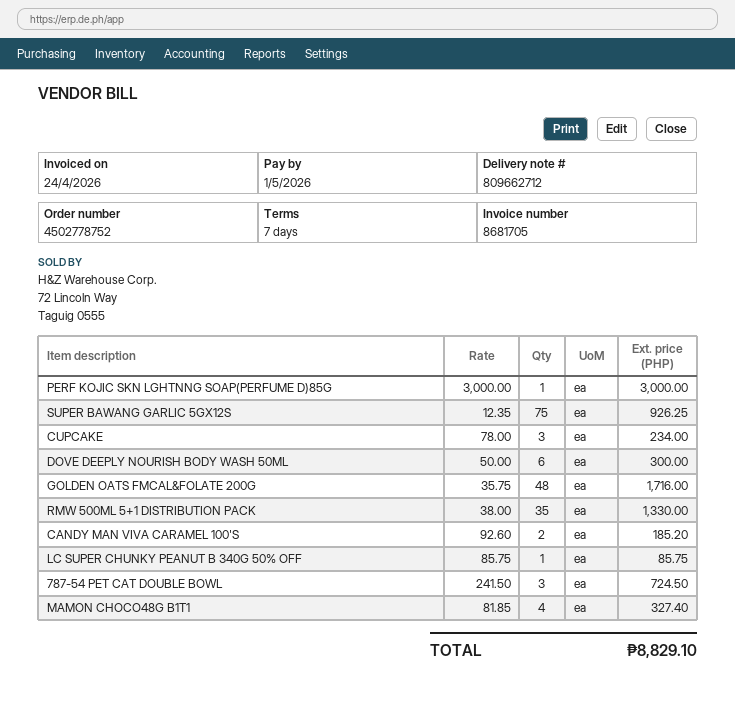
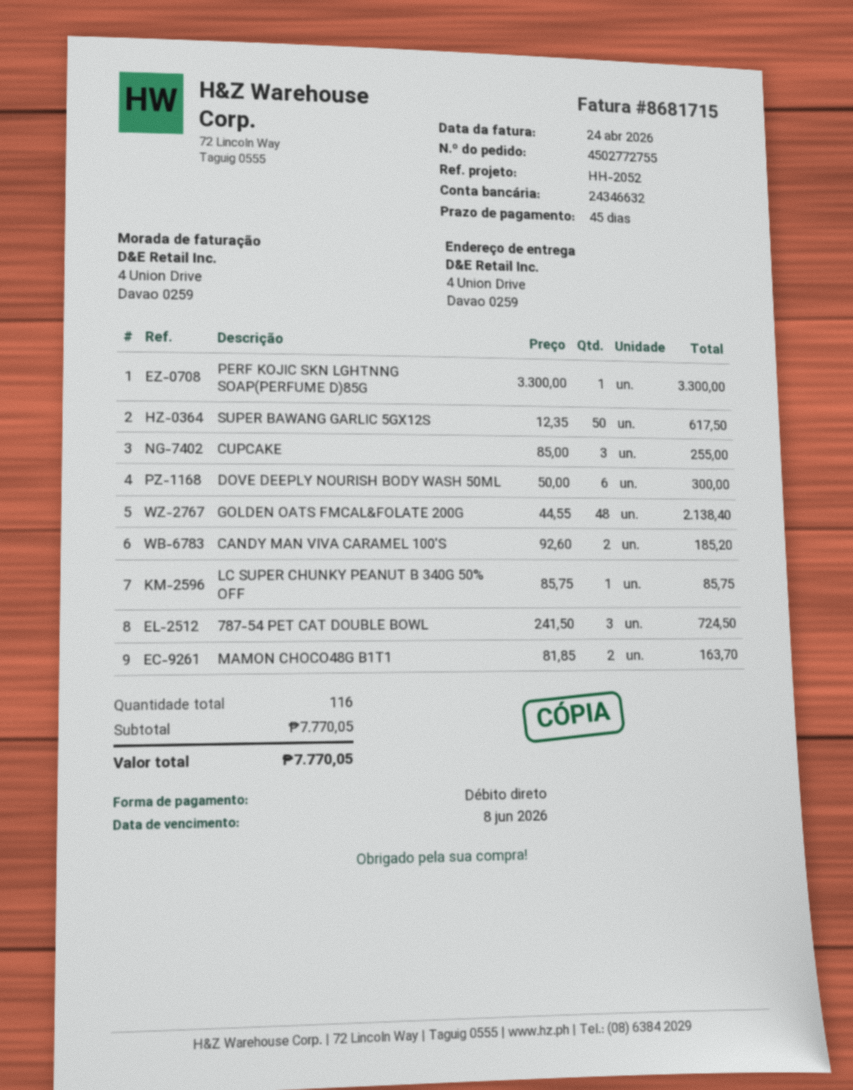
order number: 4502778752 -> 4502772755
invoice number: 8681705 -> 8681715
payment terms: 7 days -> 45 days
due date: 2026-05-01 -> 2026-06-08
PERF KOJIC SKN LGHTNNG SOAP(PERFUME D)85G: 1 x 3000.00 = 3000.00 -> 1 x 3300.00 = 3300.00
SUPER BAWANG GARLIC 5GX12S: 75 x 12.35 = 926.25 -> 50 x 12.35 = 617.50
CUPCAKE: 3 x 78.00 = 234.00 -> 3 x 85.00 = 255.00
GOLDEN OATS FMCAL&FOLATE 200G: 48 x 35.75 = 1716.00 -> 48 x 44.55 = 2138.40
RMW 500ML 5+1 DISTRIBUTION PACK: 35 x 38.00 = 1330.00 -> none
MAMON CHOCO48G B1T1: 4 x 81.85 = 327.40 -> 2 x 81.85 = 163.70
total: 8829.10 -> 7770.05

